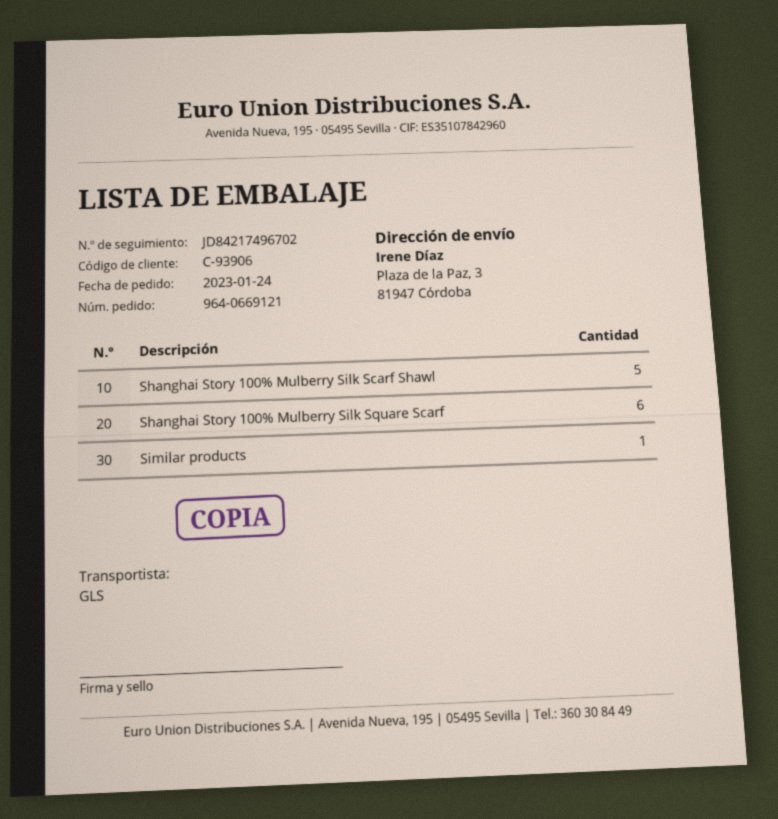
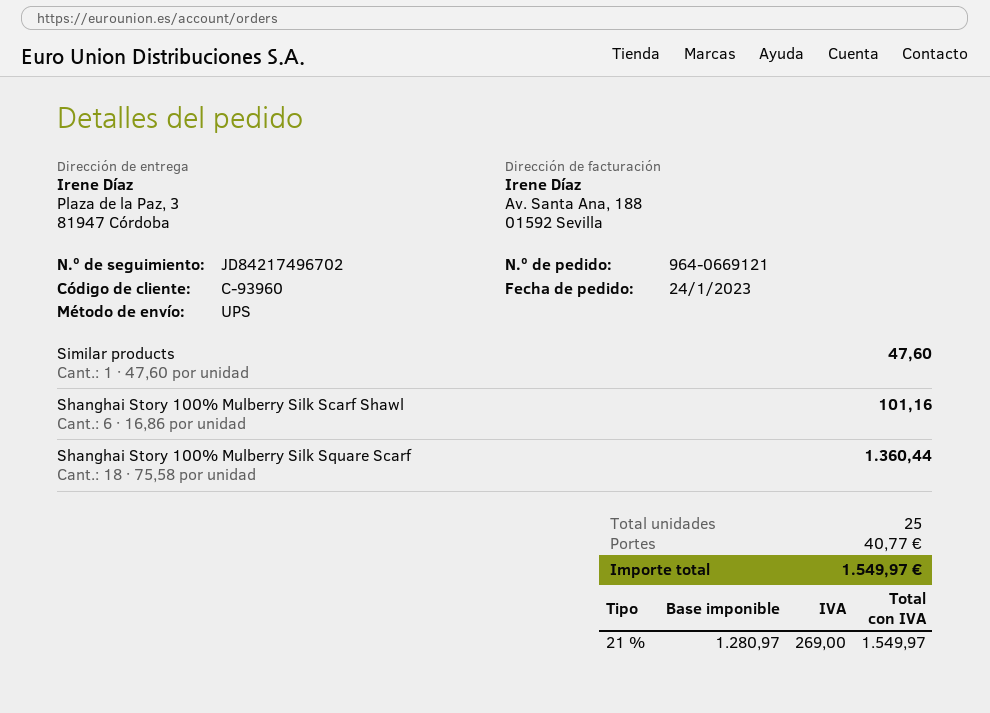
customer number: C-93906 -> C-93960
shipping method: GLS -> UPS
Shanghai Story 100% Mulberry Silk Scarf Shawl: 5 -> 6
Shanghai Story 100% Mulberry Silk Square Scarf: 6 -> 18

